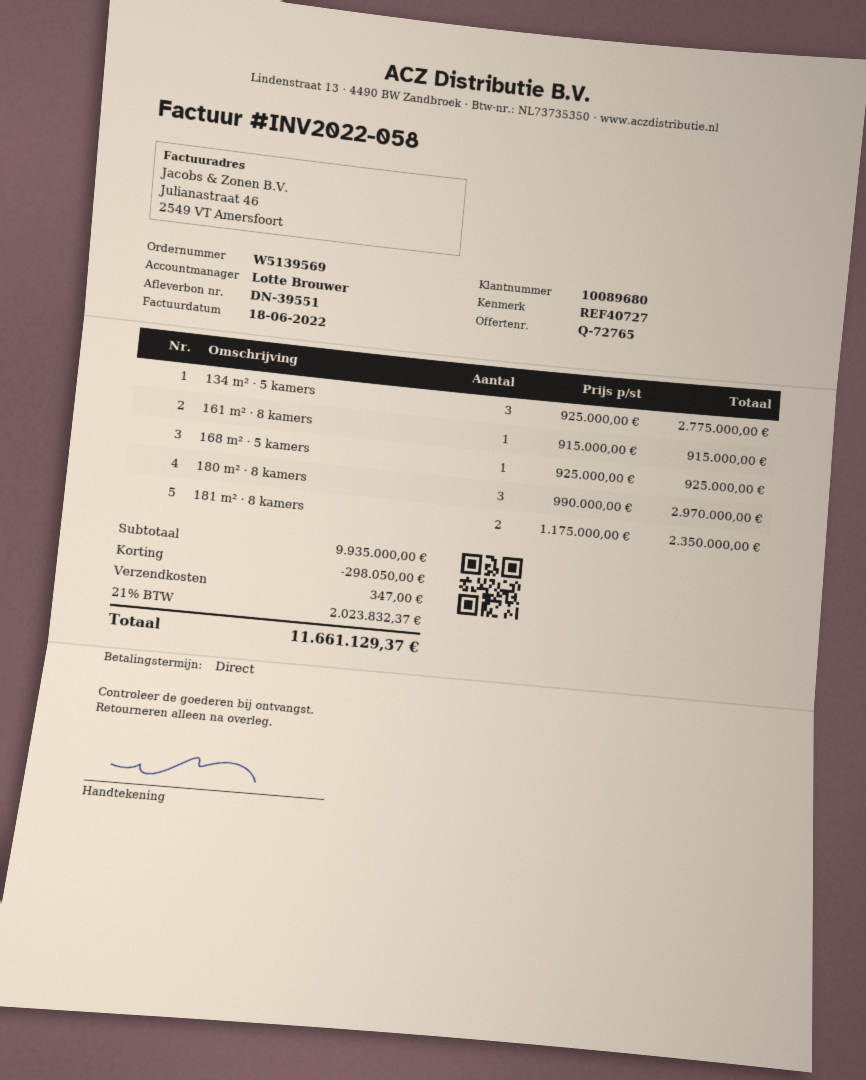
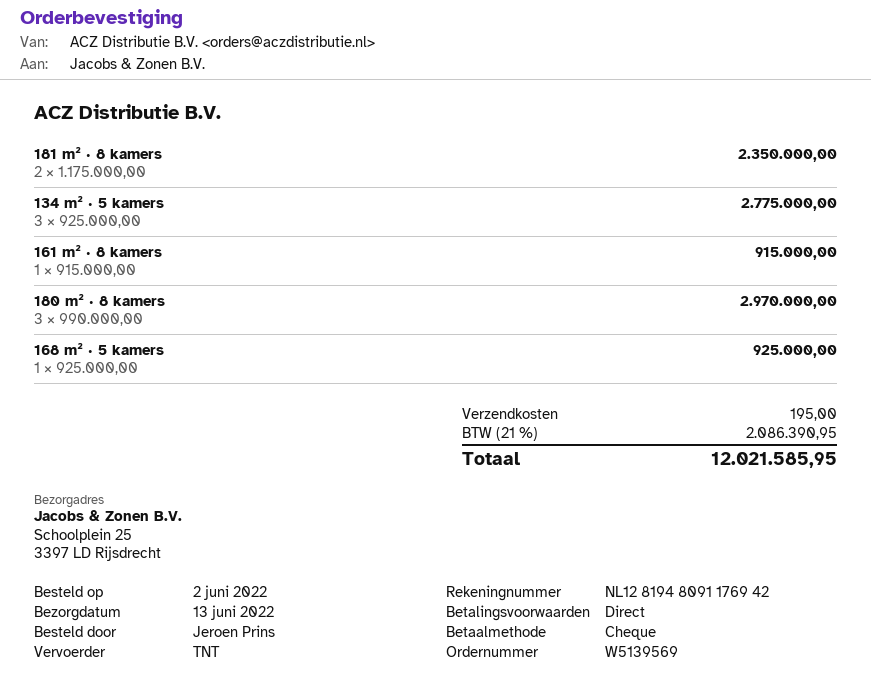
discount: 298050.00 -> none
shipping: 347.00 -> 195.00
tax: 21% = 2023832.37 -> 21% = 2086390.95
total: 11661129.37 -> 12021585.95

